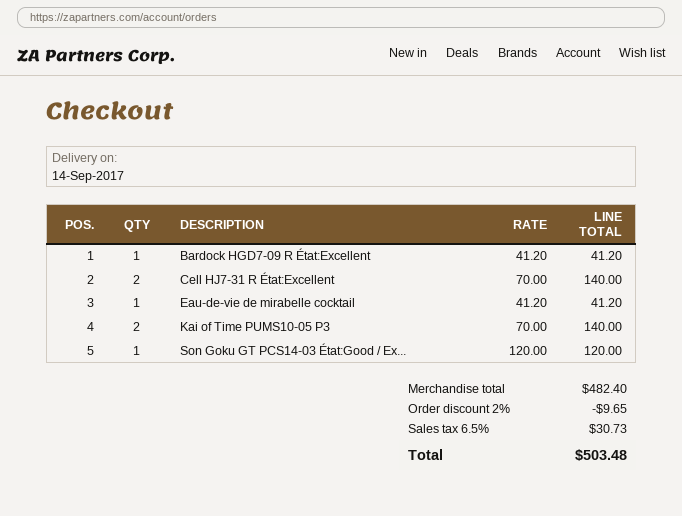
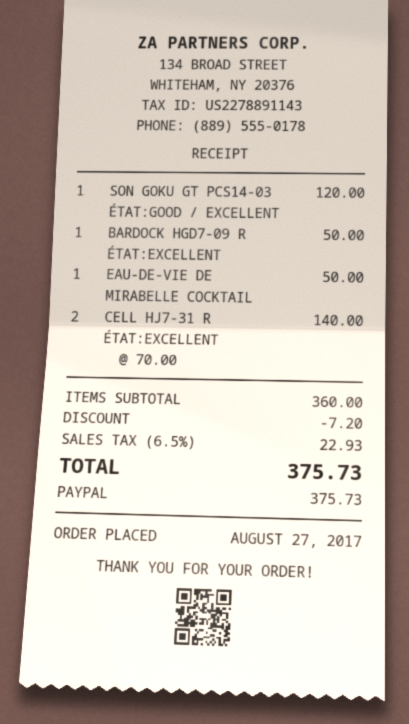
Bardock HGD7-09 R État:Excellent: 1 x 41.20 = 41.20 -> 1 x 50.00 = 50.00
Eau-de-vie de mirabelle cocktail: 1 x 41.20 = 41.20 -> 1 x 50.00 = 50.00
Kai of Time PUMS10-05 P3: 2 x 70.00 = 140.00 -> none
subtotal: 482.40 -> 360.00
discount: 9.65 -> 7.20
tax: 6.5% = 30.73 -> 6.5% = 22.93
total: 503.48 -> 375.73

